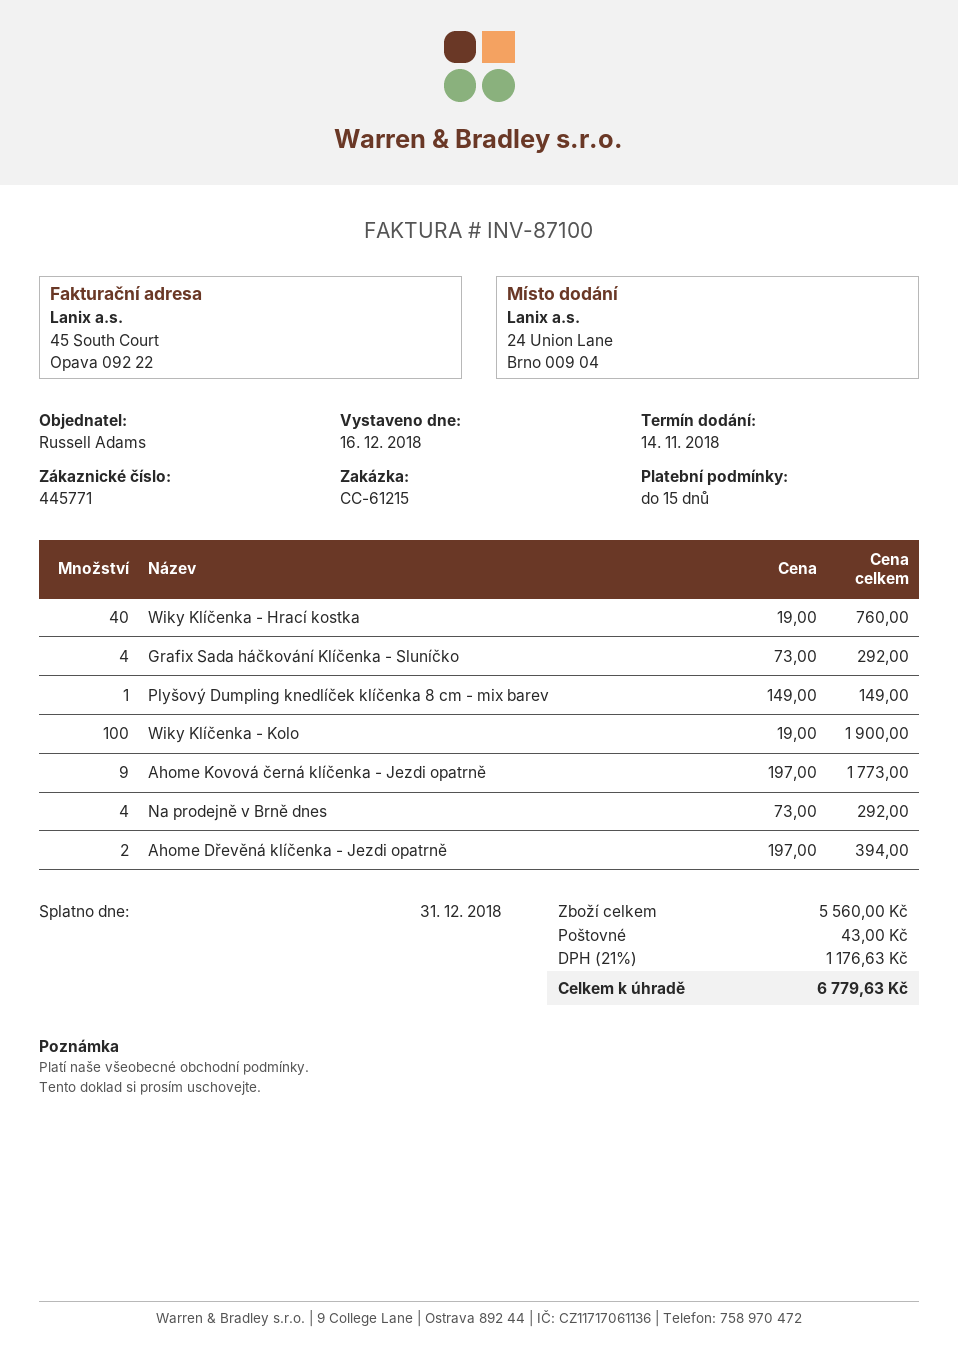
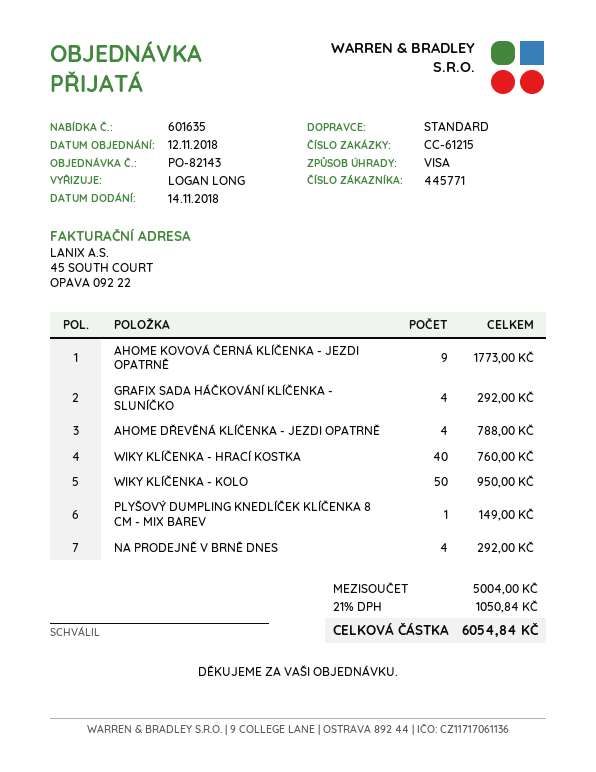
Wiky Klíčenka - Kolo: 100 for 1900.00 -> 50 for 950.00
Ahome Dřevěná klíčenka - Jezdi opatrně: 2 for 394.00 -> 4 for 788.00
subtotal: 5560.00 -> 5004.00
shipping: 43.00 -> none
tax: 21% = 1176.63 -> 21% = 1050.84
total: 6779.63 -> 6054.84

